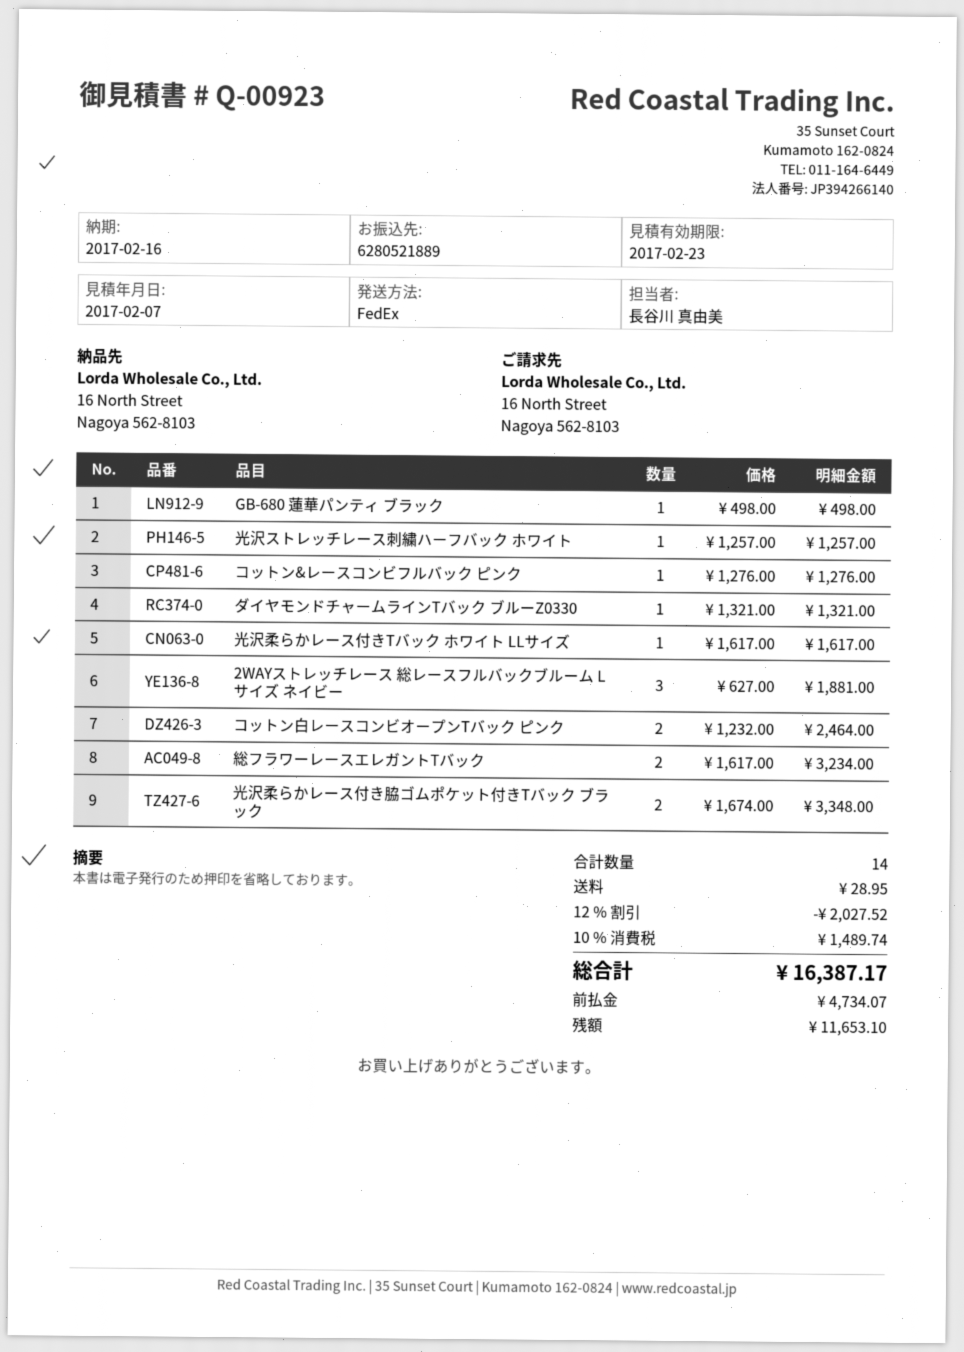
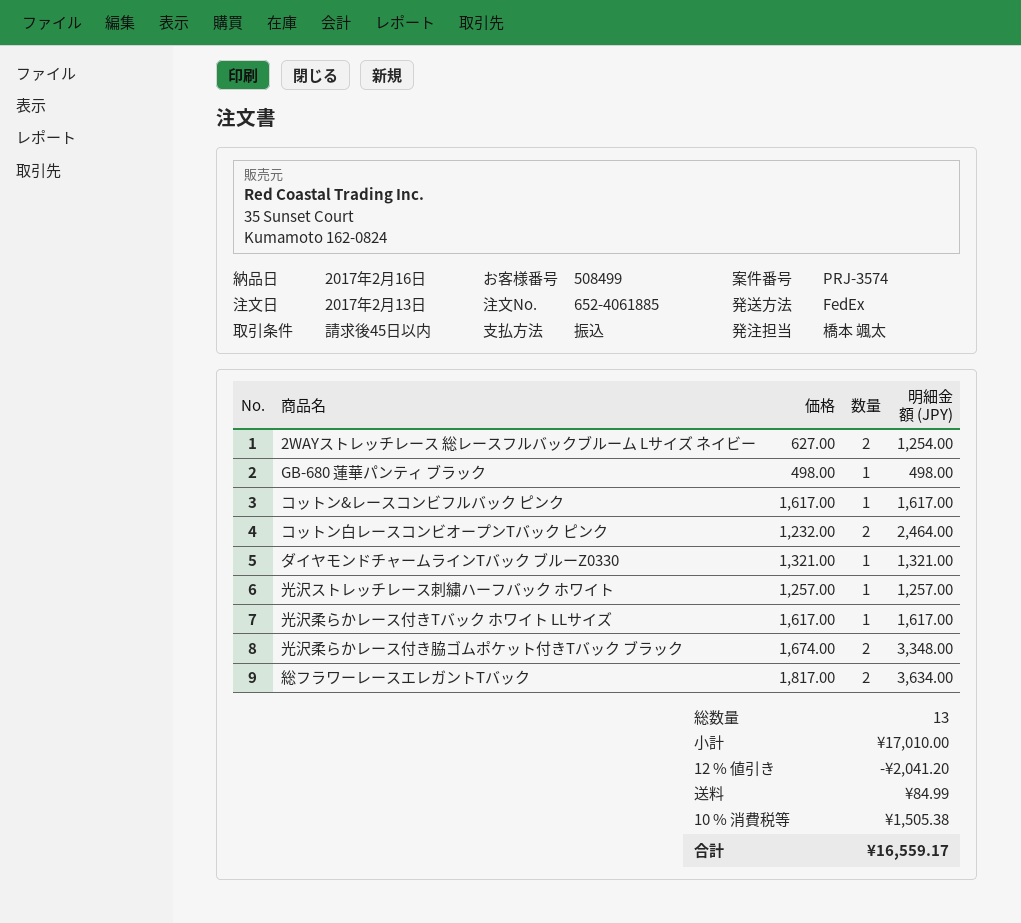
コットン&レースコンビフルバック ピンク: 1 x 1276.00 = 1276.00 -> 1 x 1617.00 = 1617.00
2WAYストレッチレース 総レースフルバックブルーム Lサイズ ネイビー: 3 x 627.00 = 1881.00 -> 2 x 627.00 = 1254.00
総フラワーレースエレガントTバック: 2 x 1617.00 = 3234.00 -> 2 x 1817.00 = 3634.00
total quantity: 14 -> 13
discount: 12% = 2027.52 -> 12% = 2041.20
shipping: 28.95 -> 84.99
tax: 10% = 1489.74 -> 10% = 1505.38
total: 16387.17 -> 16559.17

